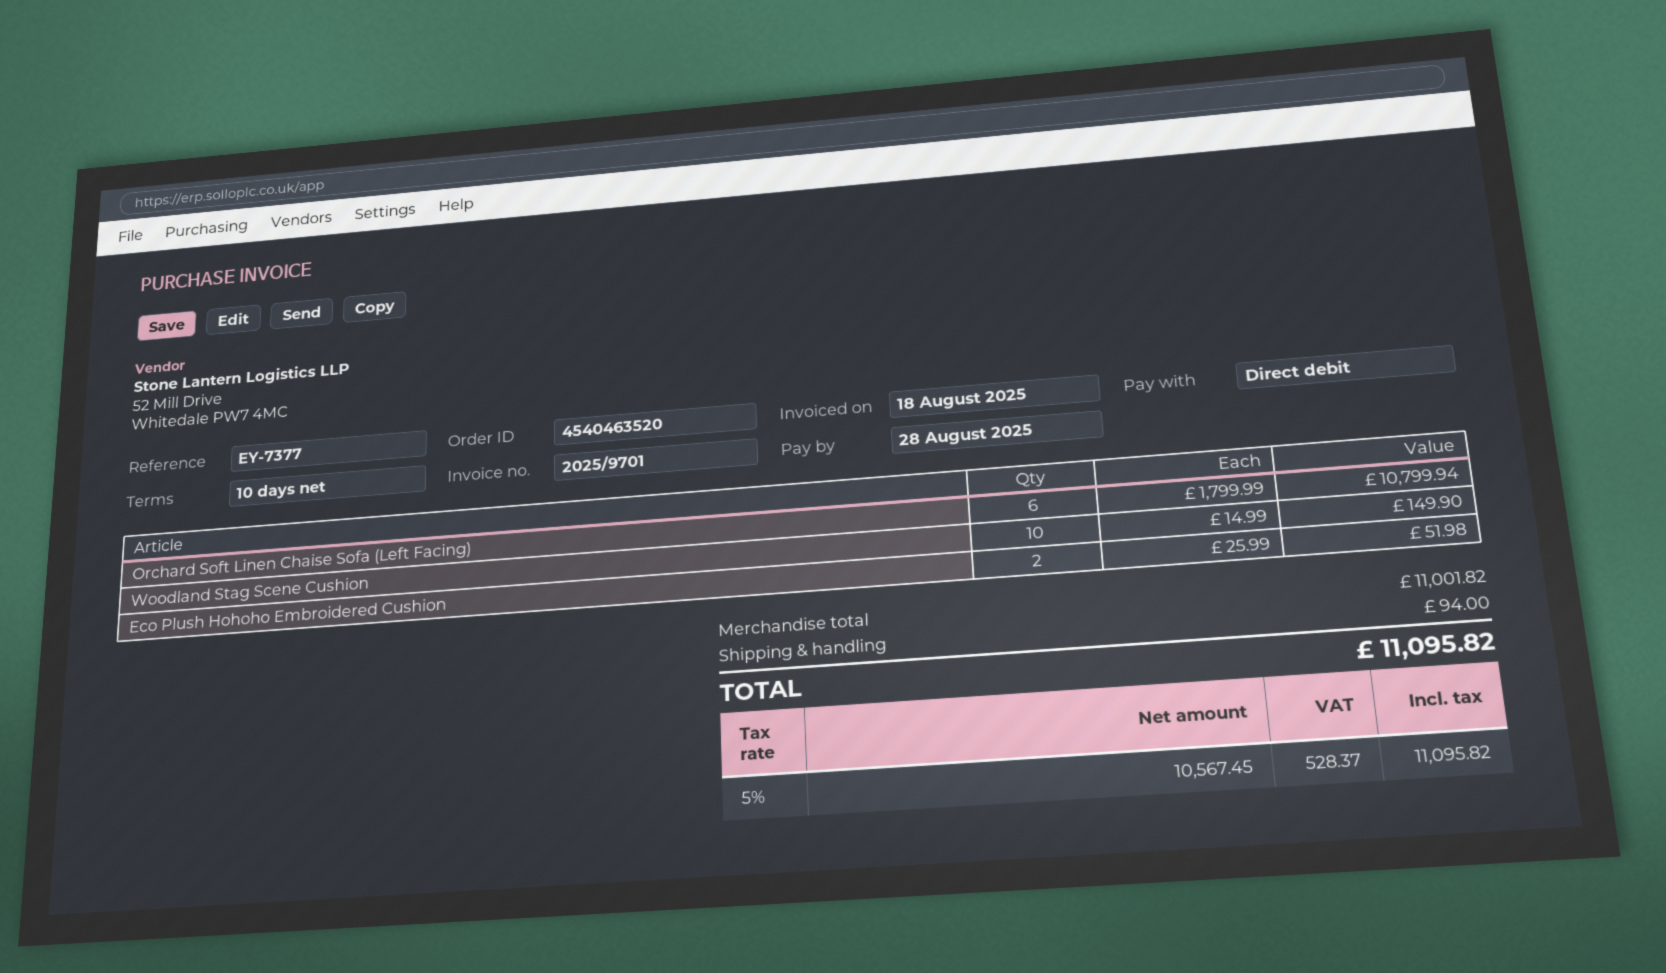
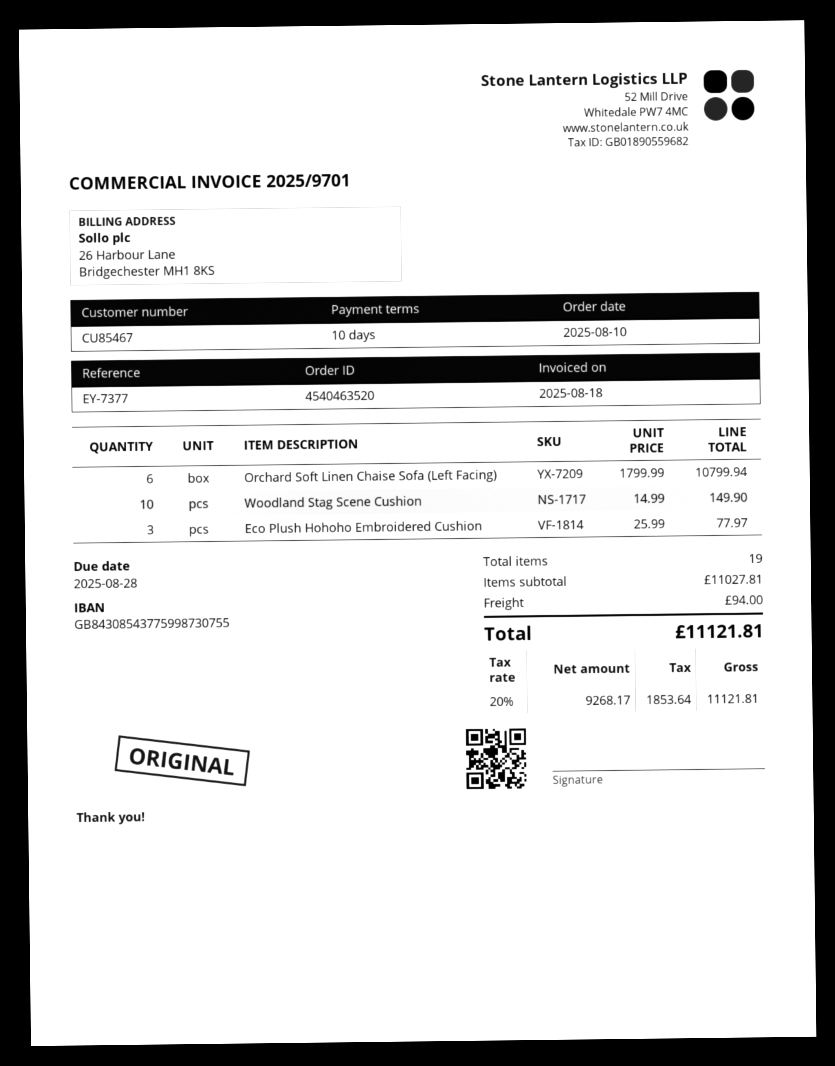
Eco Plush Hohoho Embroidered Cushion: 2 x 25.99 = 51.98 -> 3 x 25.99 = 77.97
subtotal: 11001.82 -> 11027.81
net: 10567.45 -> 9268.17
tax: 5% = 528.37 -> 20% = 1853.64
total: 11095.82 -> 11121.81

